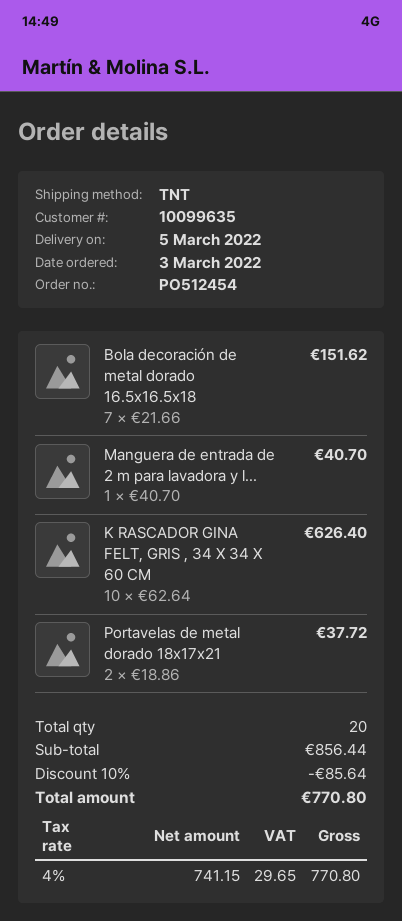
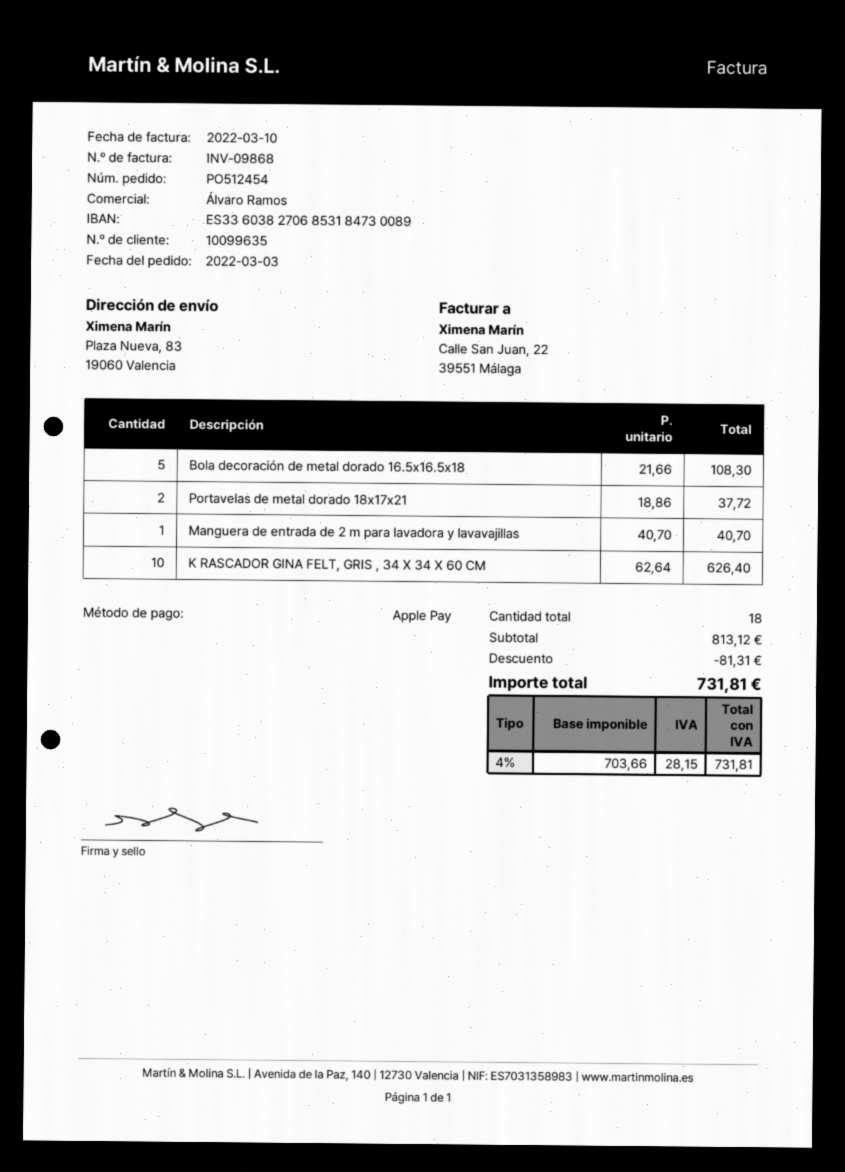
Bola decoración de metal dorado 16.5x16.5x18: 7 x 21.66 = 151.62 -> 5 x 21.66 = 108.30
total quantity: 20 -> 18
subtotal: 856.44 -> 813.12
discount: 85.64 -> 81.31
net: 741.15 -> 703.66
tax: 4% = 29.65 -> 4% = 28.15
total: 770.80 -> 731.81

